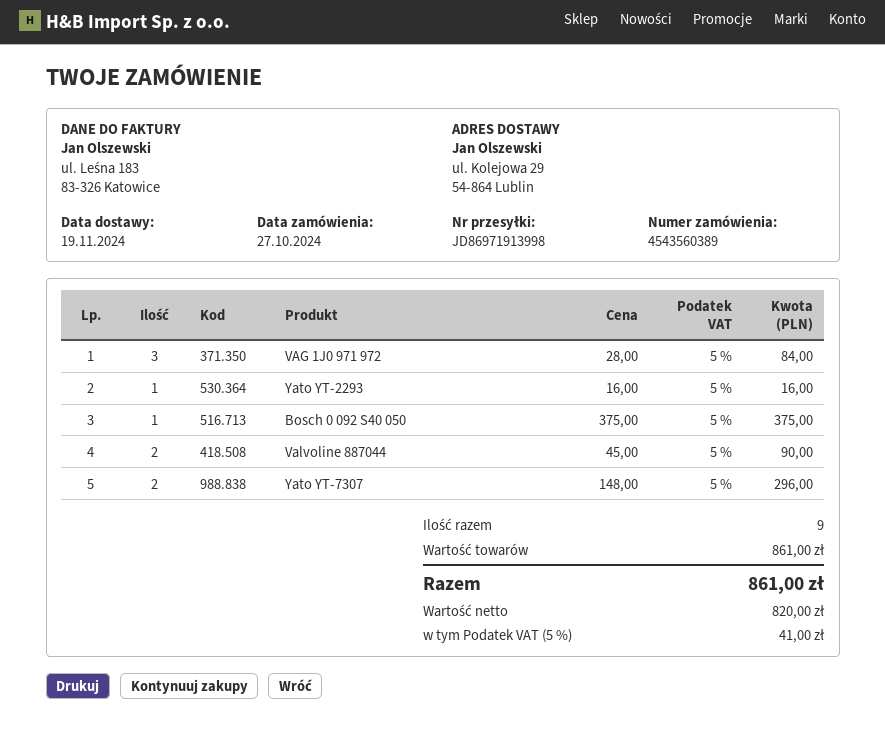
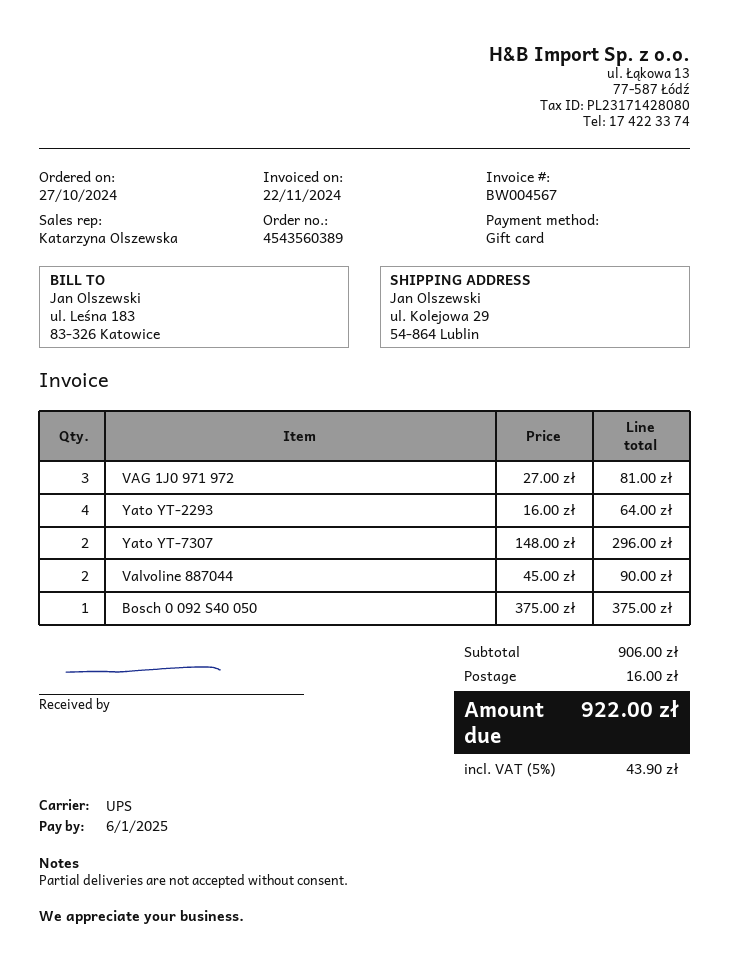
VAG 1J0 971 972: 3 x 28.00 = 84.00 -> 3 x 27.00 = 81.00
Yato YT-2293: 1 x 16.00 = 16.00 -> 4 x 16.00 = 64.00
subtotal: 861.00 -> 906.00
shipping: none -> 16.00
tax: 5% = 41.00 -> 5% = 43.90
total: 861.00 -> 922.00

